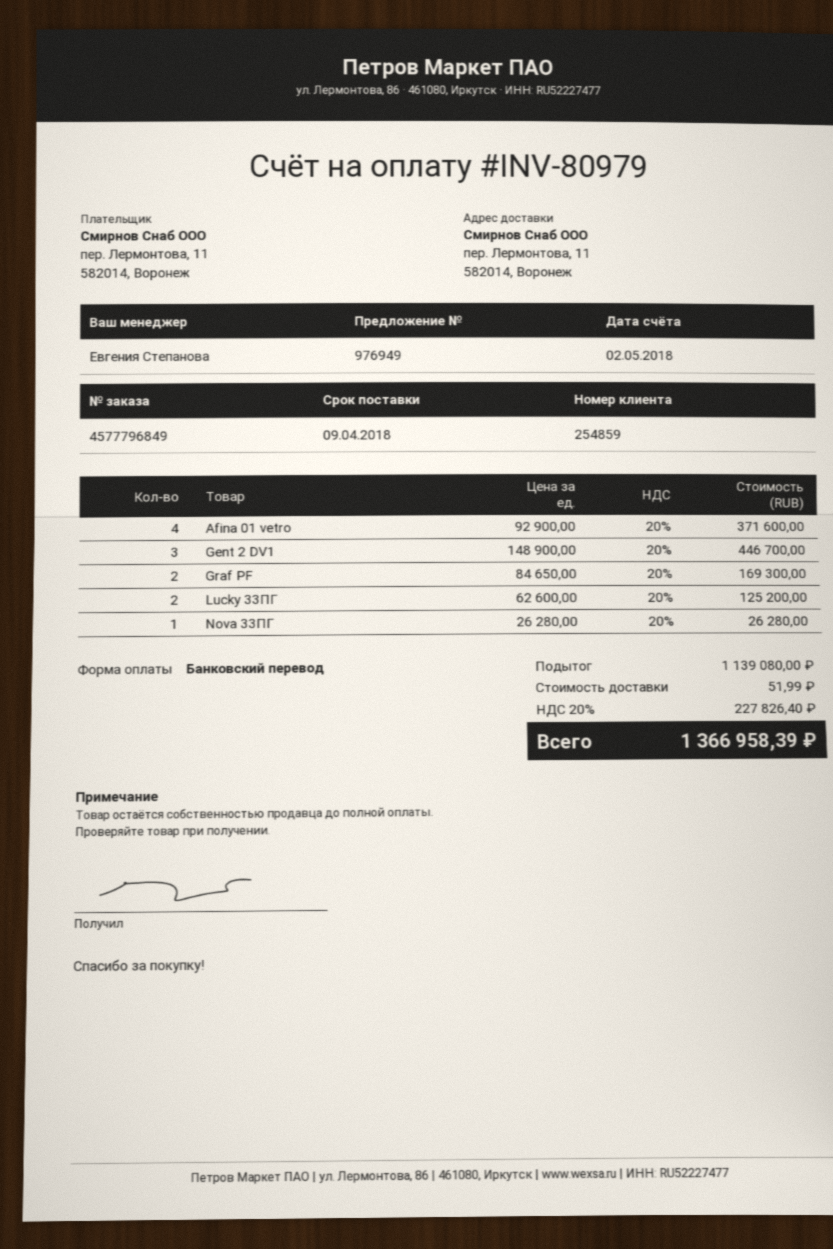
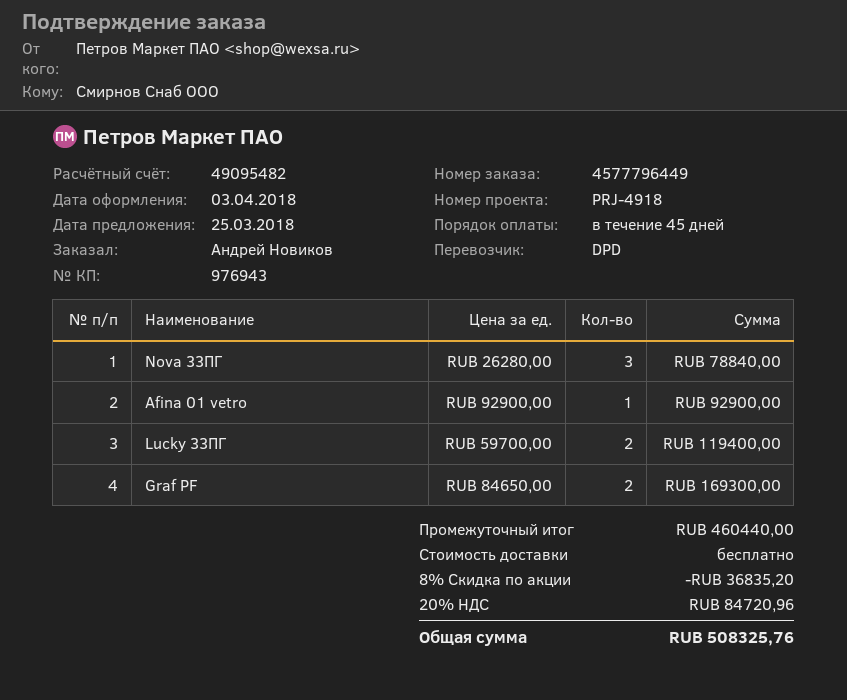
quote number: 976949 -> 976943
order number: 4577796849 -> 4577796449
Afina 01 vetro: 4 x 92900.00 = 371600.00 -> 1 x 92900.00 = 92900.00
Gent 2 DV1: 3 x 148900.00 = 446700.00 -> none
Lucky 33ПГ: 2 x 62600.00 = 125200.00 -> 2 x 59700.00 = 119400.00
Nova 33ПГ: 1 x 26280.00 = 26280.00 -> 3 x 26280.00 = 78840.00
subtotal: 1139080.00 -> 460440.00
discount: none -> 8% = 36835.20
shipping: 51.99 -> 0.00
tax: 20% = 227826.40 -> 20% = 84720.96
total: 1366958.39 -> 508325.76

